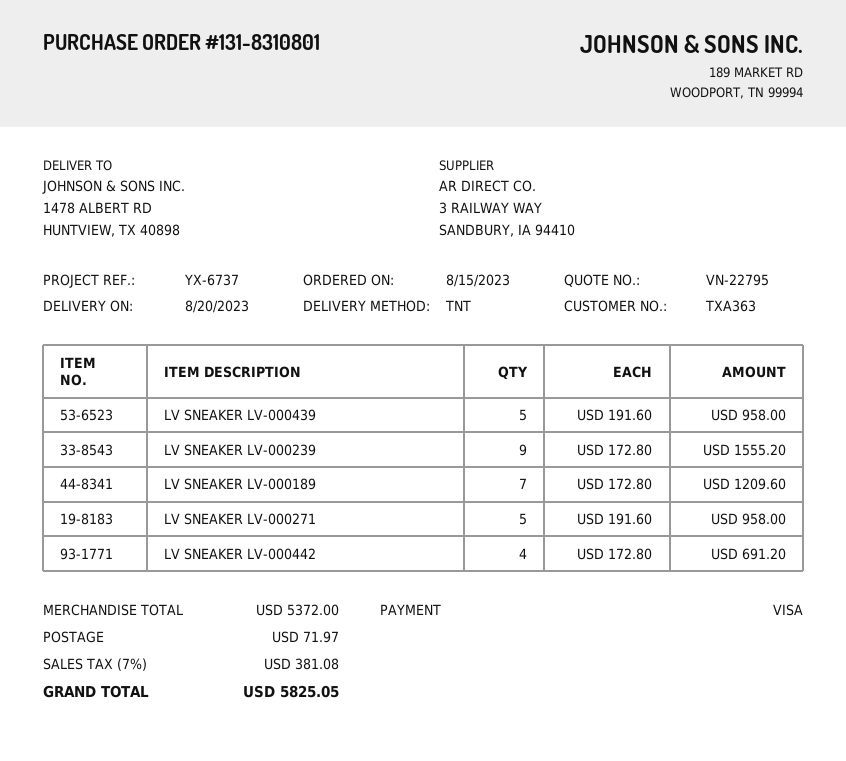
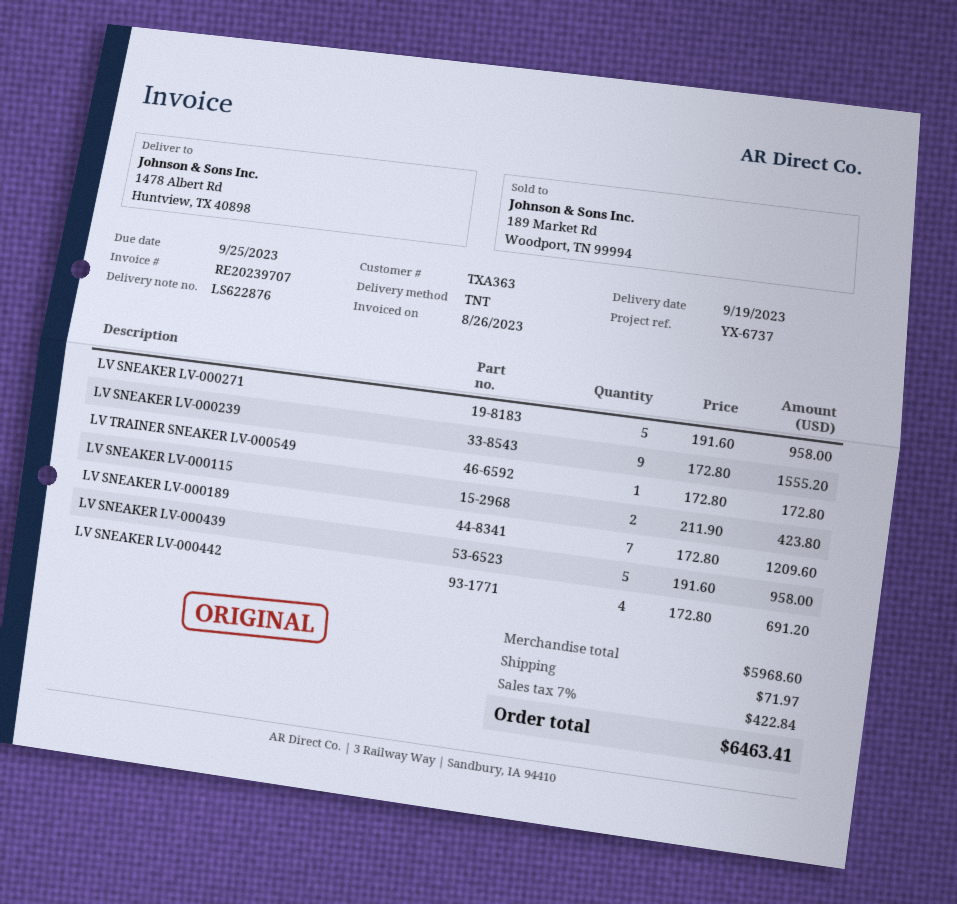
delivery date: 2023-08-20 -> 2023-09-19
LV TRAINER SNEAKER LV-000549: none -> 1 x 172.80 = 172.80
LV SNEAKER LV-000115: none -> 2 x 211.90 = 423.80
subtotal: 5372.00 -> 5968.60
tax: 7% = 381.08 -> 7% = 422.84
total: 5825.05 -> 6463.41

